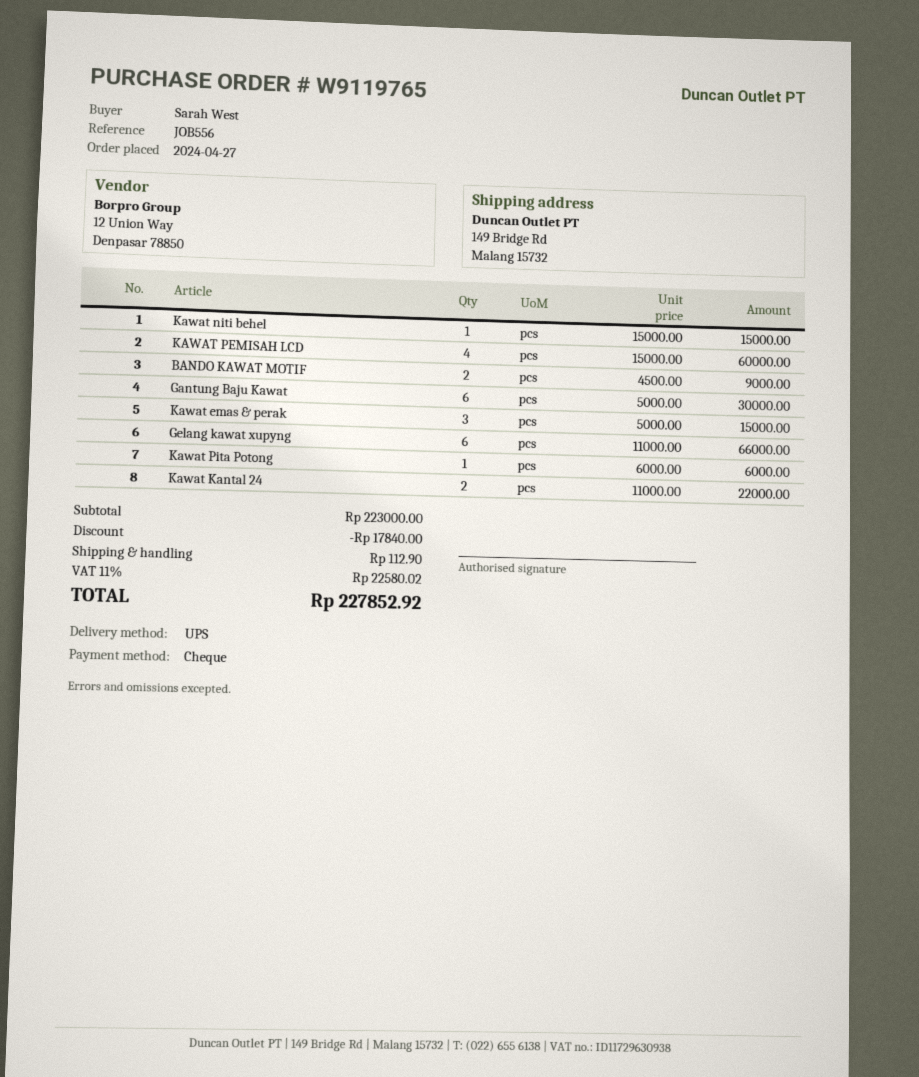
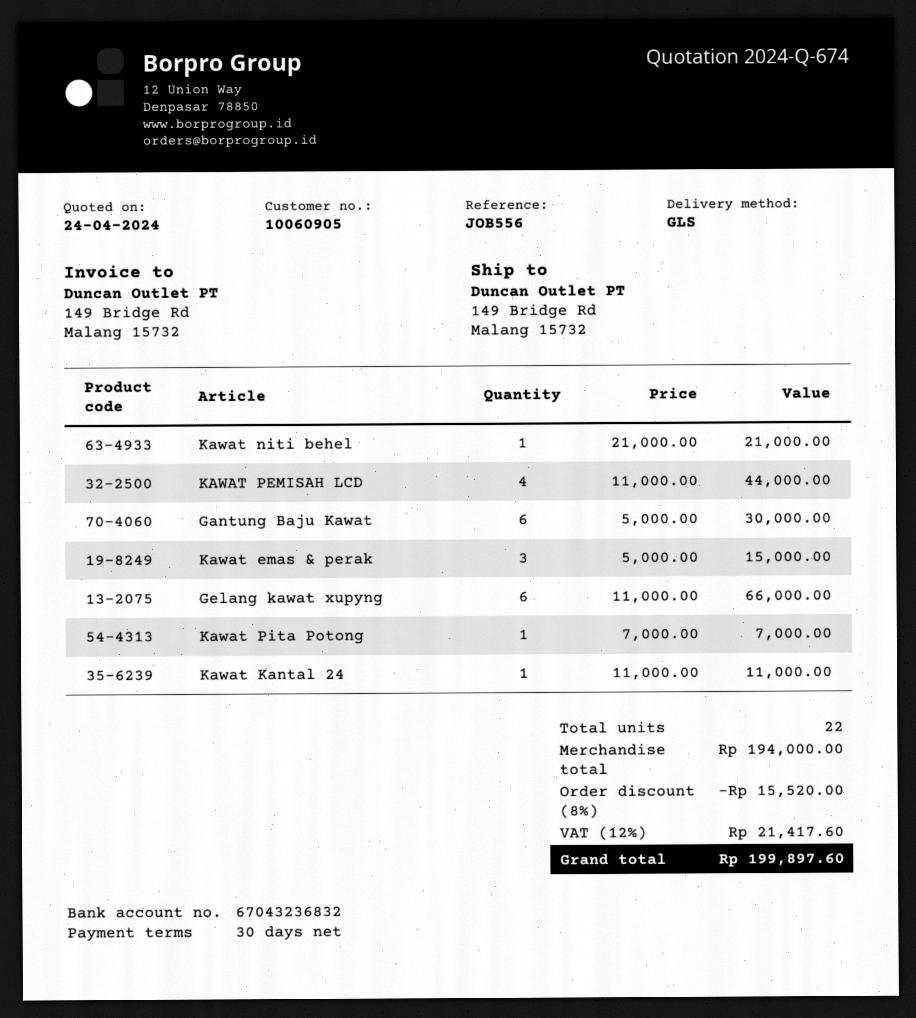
shipping method: UPS -> GLS
Kawat niti behel: 1 x 15000.00 = 15000.00 -> 1 x 21000.00 = 21000.00
KAWAT PEMISAH LCD: 4 x 15000.00 = 60000.00 -> 4 x 11000.00 = 44000.00
BANDO KAWAT MOTIF: 2 x 4500.00 = 9000.00 -> none
Kawat Pita Potong: 1 x 6000.00 = 6000.00 -> 1 x 7000.00 = 7000.00
Kawat Kantal 24: 2 x 11000.00 = 22000.00 -> 1 x 11000.00 = 11000.00
subtotal: 223000.00 -> 194000.00
discount: 17840.00 -> 15520.00
shipping: 112.90 -> none
tax: 11% = 22580.02 -> 12% = 21417.60
total: 227852.92 -> 199897.60

